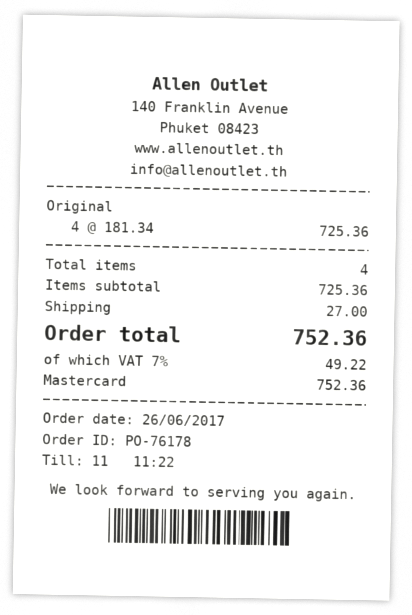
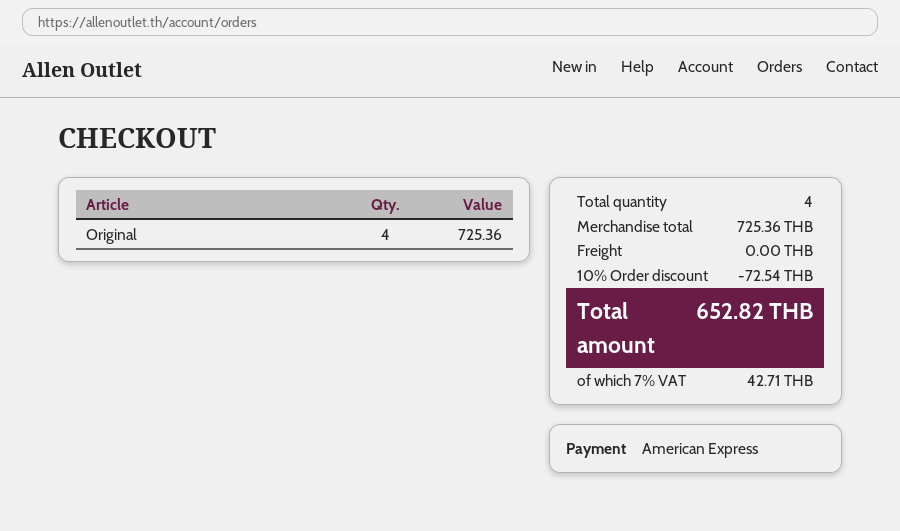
payment method: Mastercard -> American Express
discount: none -> 10% = 72.54
shipping: 27.00 -> 0.00
tax: 7% = 49.22 -> 7% = 42.71
total: 752.36 -> 652.82

